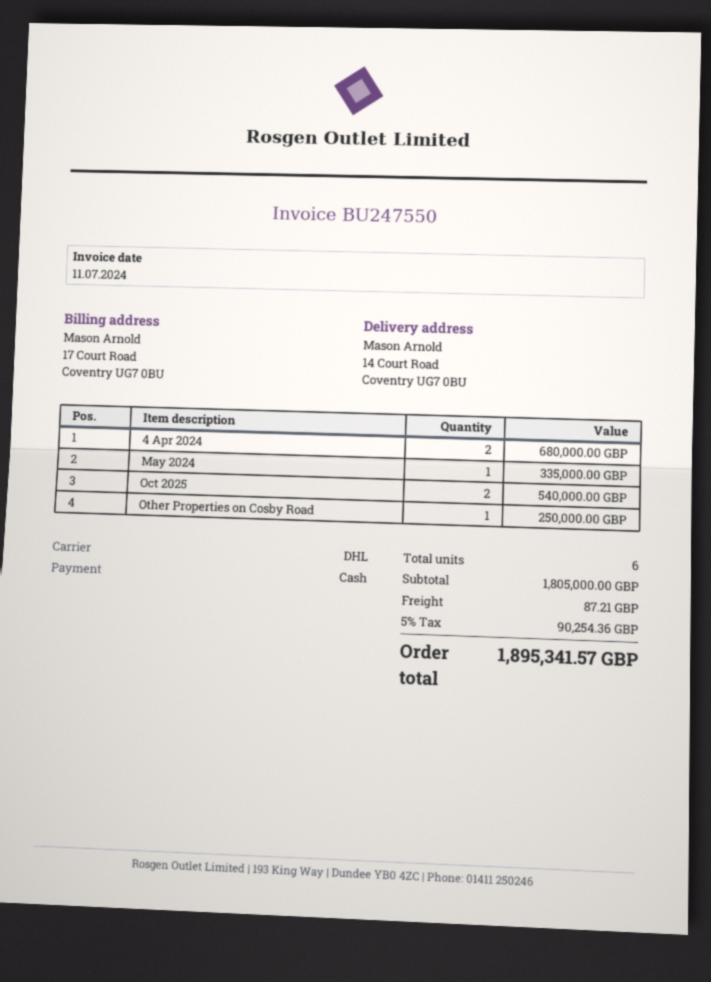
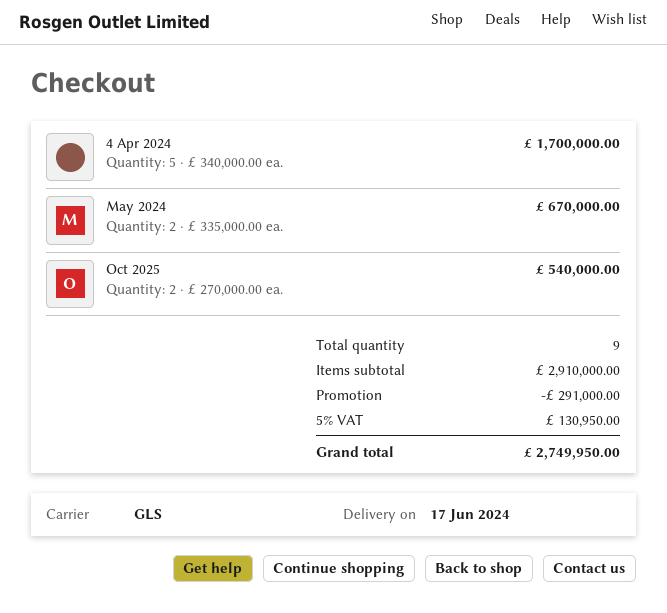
shipping method: DHL -> GLS
4 Apr 2024: 2 for 680000.00 -> 5 for 1700000.00
May 2024: 1 for 335000.00 -> 2 for 670000.00
Other Properties on Cosby Road: 1 for 250000.00 -> none
total quantity: 6 -> 9
subtotal: 1805000.00 -> 2910000.00
discount: none -> 291000.00
shipping: 87.21 -> none
tax: 5% = 90254.36 -> 5% = 130950.00
total: 1895341.57 -> 2749950.00

